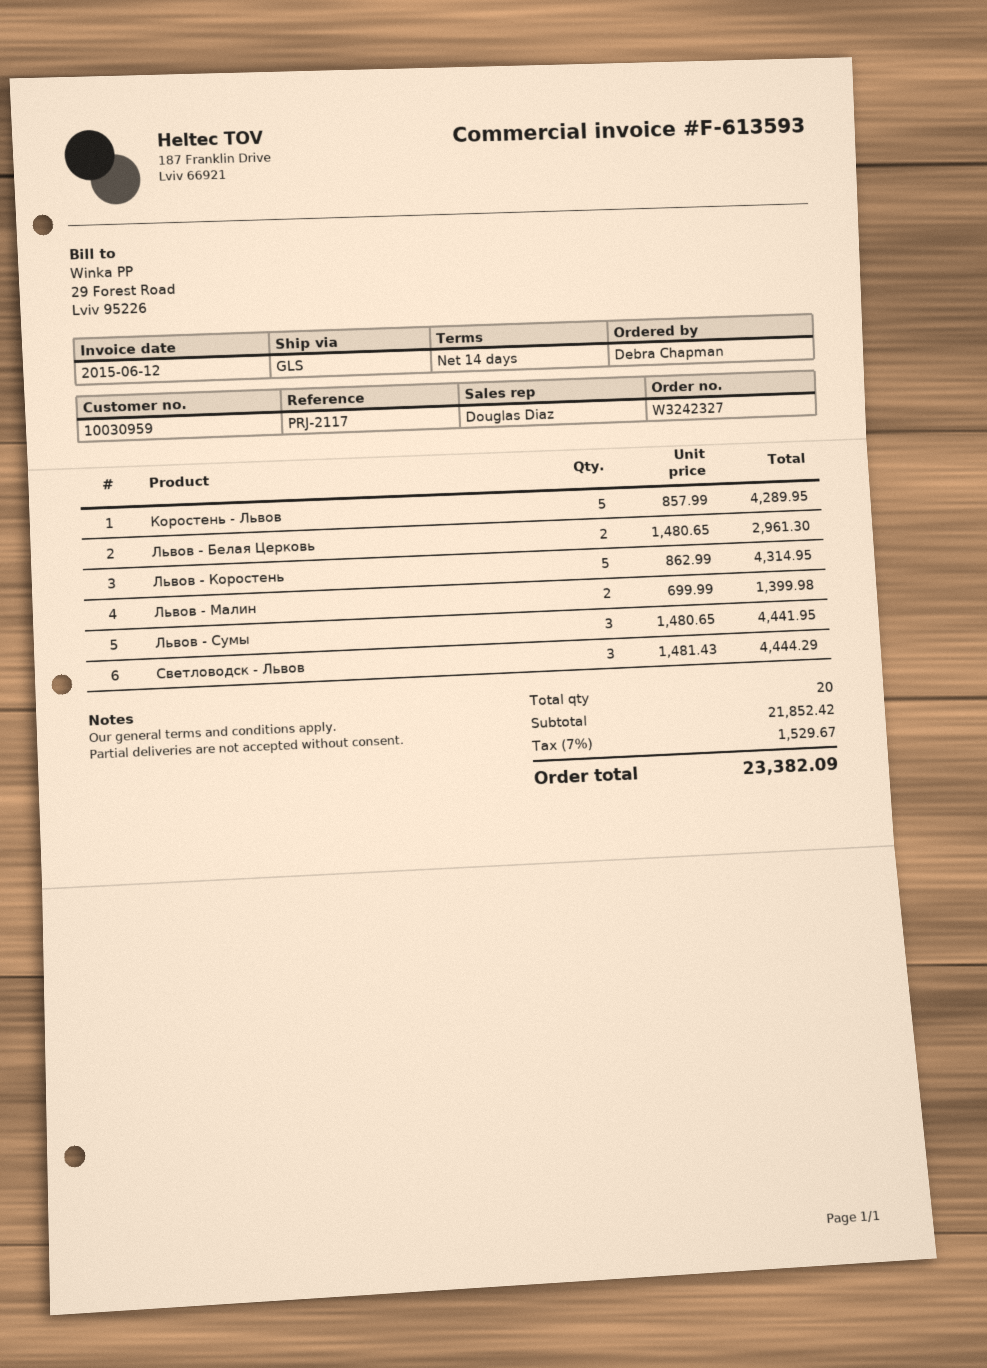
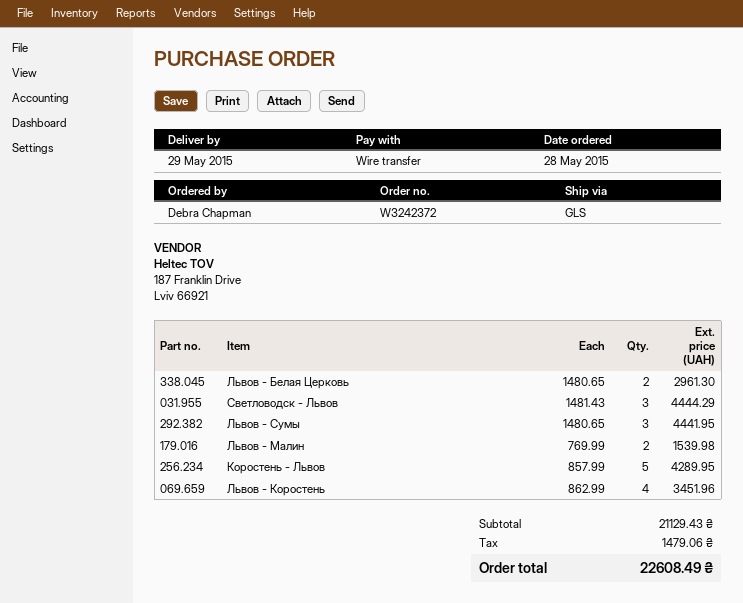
order number: W3242327 -> W3242372
Львов - Коростень: 5 x 862.99 = 4314.95 -> 4 x 862.99 = 3451.96
Львов - Малин: 2 x 699.99 = 1399.98 -> 2 x 769.99 = 1539.98
subtotal: 21852.42 -> 21129.43
tax: 1529.67 -> 1479.06
total: 23382.09 -> 22608.49

